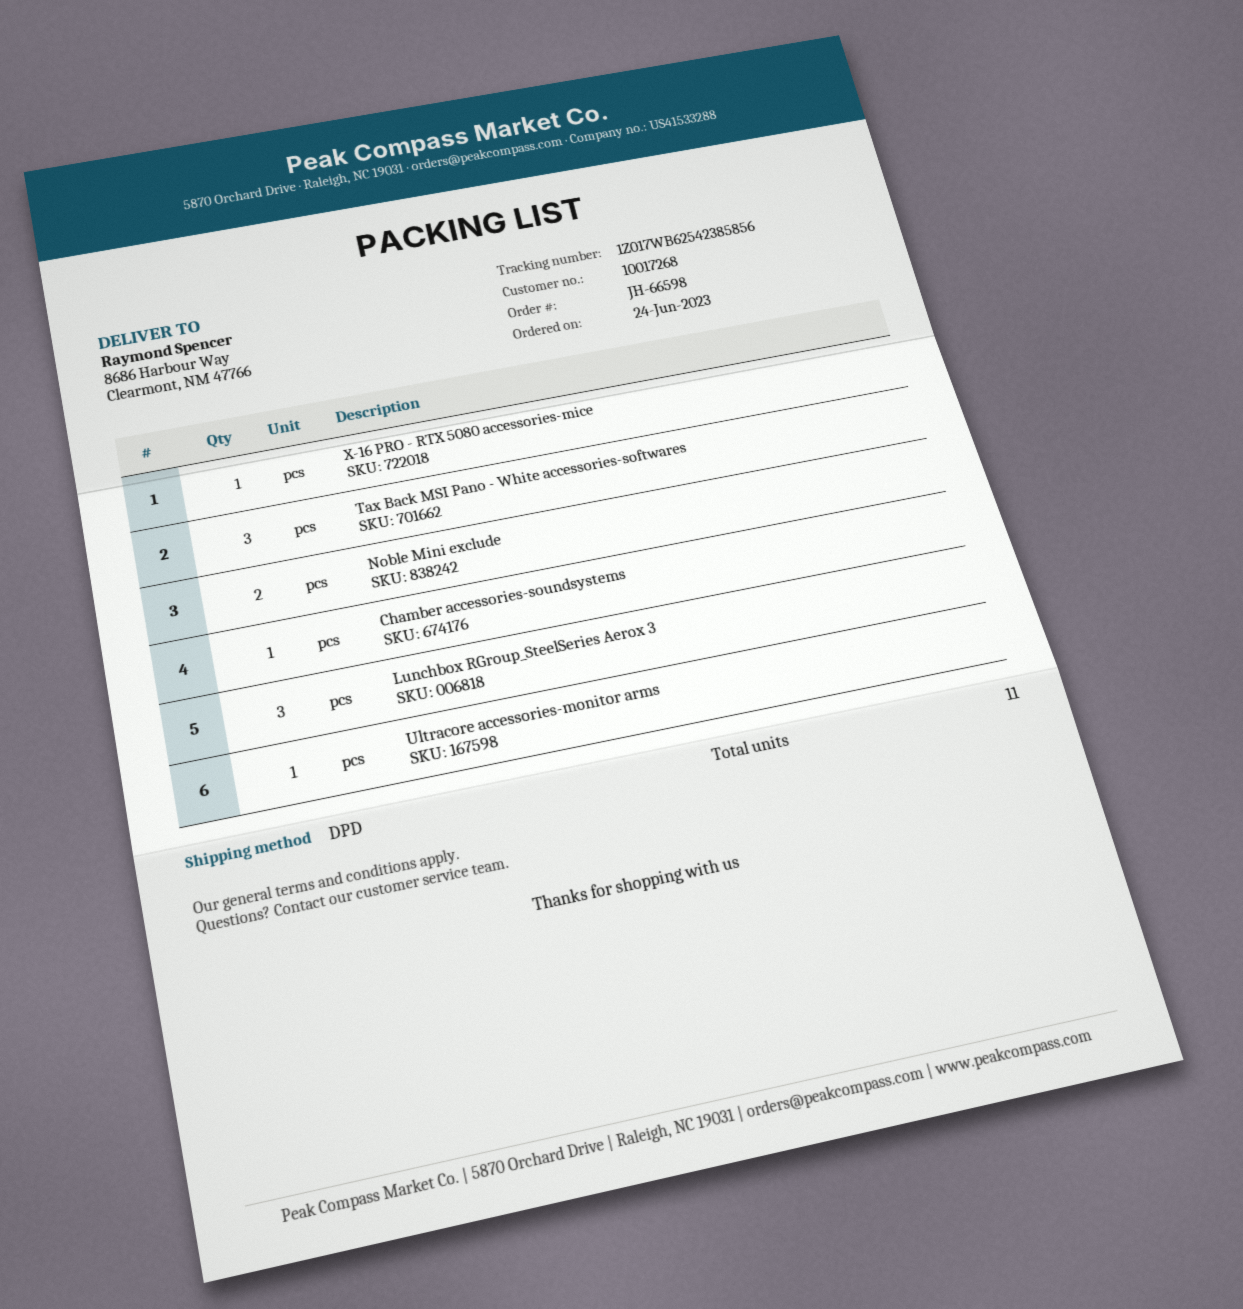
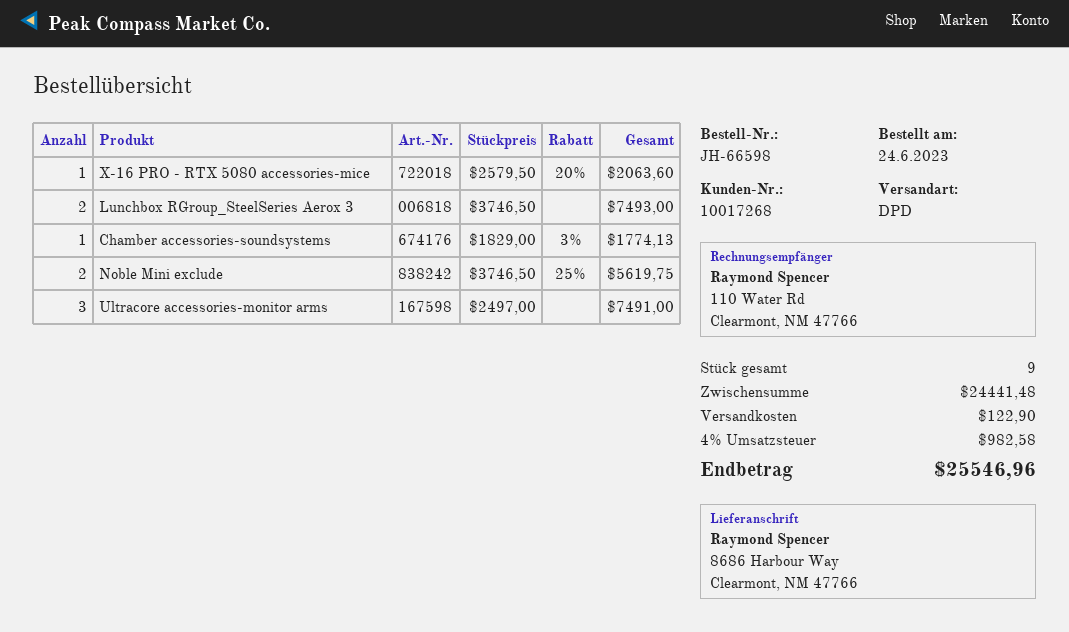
Tax Back MSI Pano - White accessories-softwares: 3 -> none
Lunchbox RGroup_SteelSeries Aerox 3: 3 -> 2
Ultracore accessories-monitor arms: 1 -> 3
total quantity: 11 -> 9

